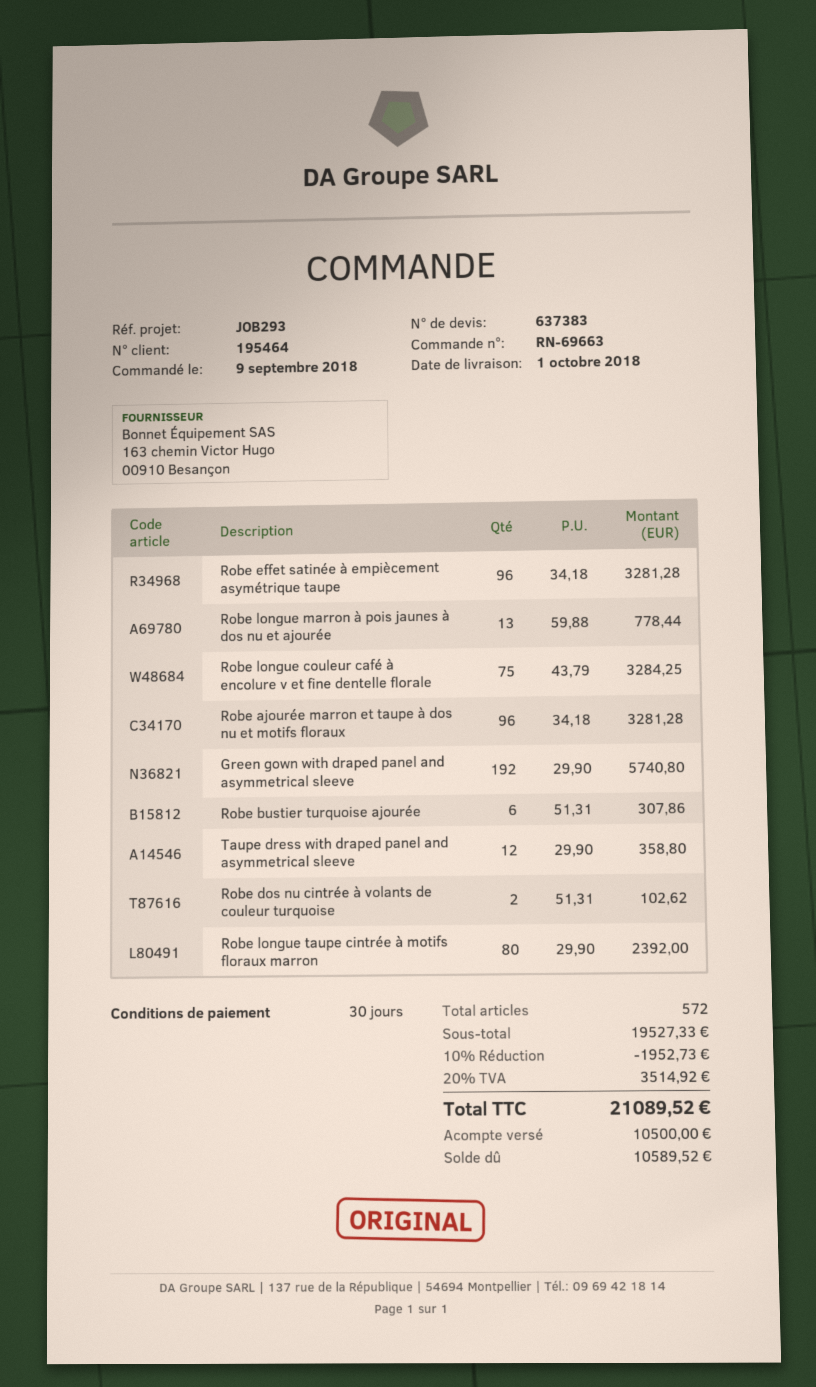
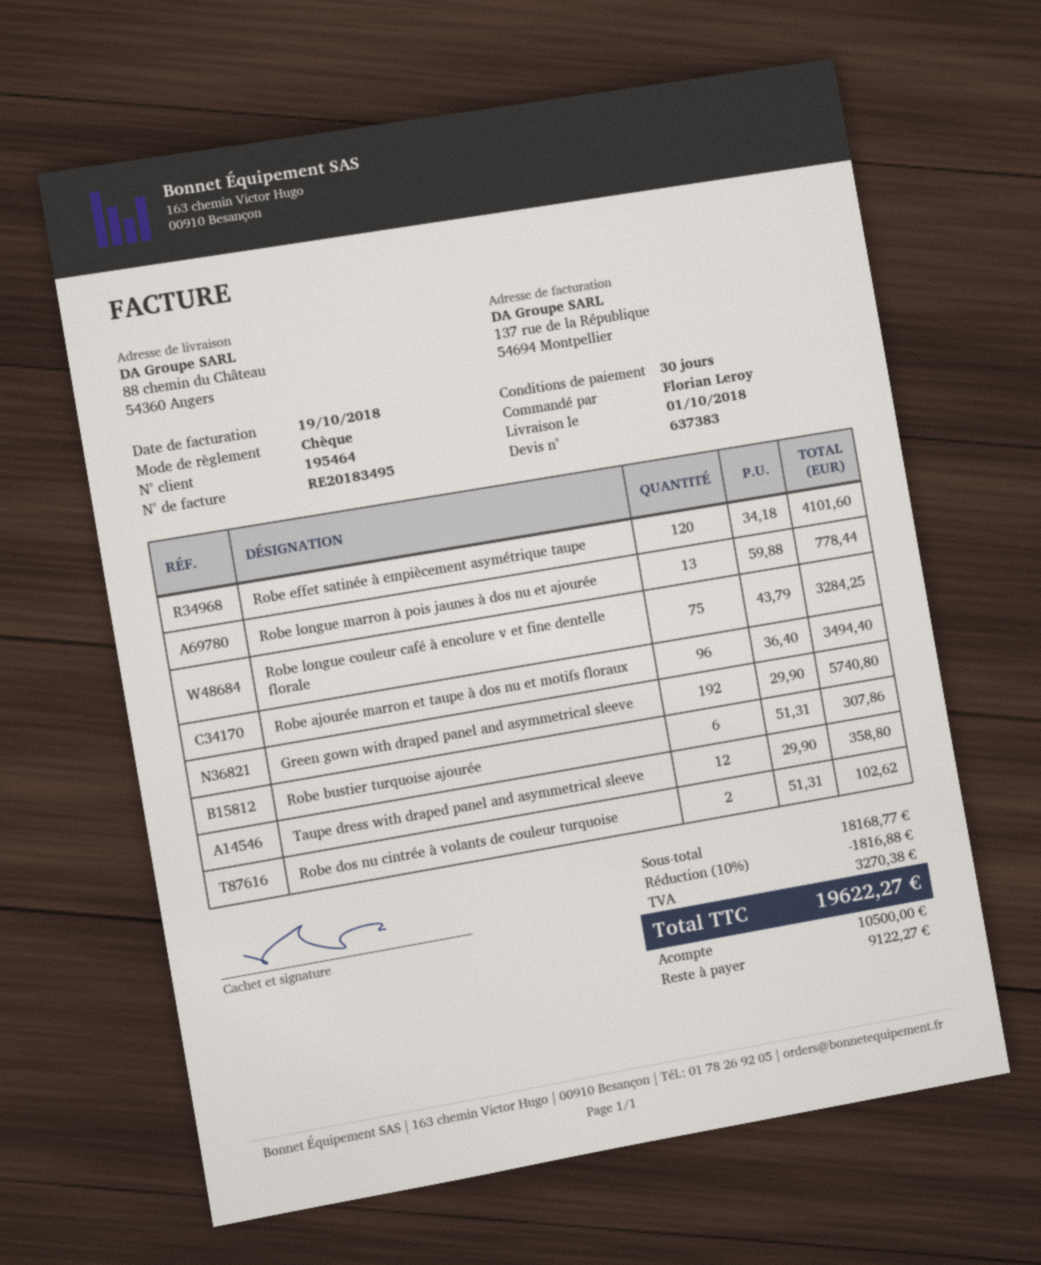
Robe effet satinée à empiècement asymétrique taupe: 96 x 34.18 = 3281.28 -> 120 x 34.18 = 4101.60
Robe ajourée marron et taupe à dos nu et motifs floraux: 96 x 34.18 = 3281.28 -> 96 x 36.40 = 3494.40
Robe longue taupe cintrée à motifs floraux marron: 80 x 29.90 = 2392.00 -> none
subtotal: 19527.33 -> 18168.77
discount: 10% = 1952.73 -> 10% = 1816.88
tax: 3514.92 -> 3270.38
total: 21089.52 -> 19622.27
balance: 10589.52 -> 9122.27

